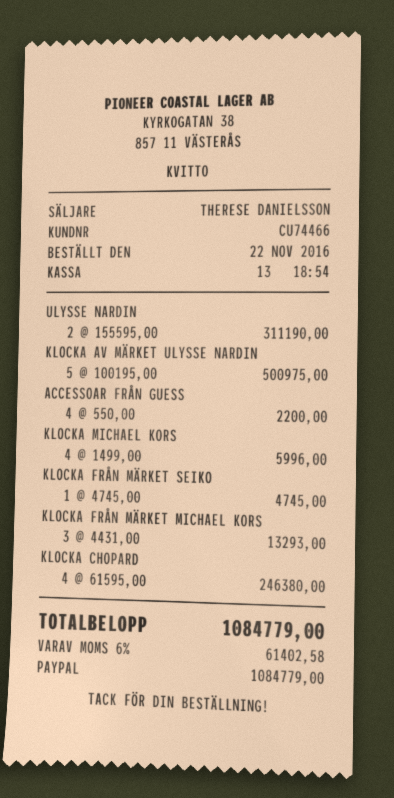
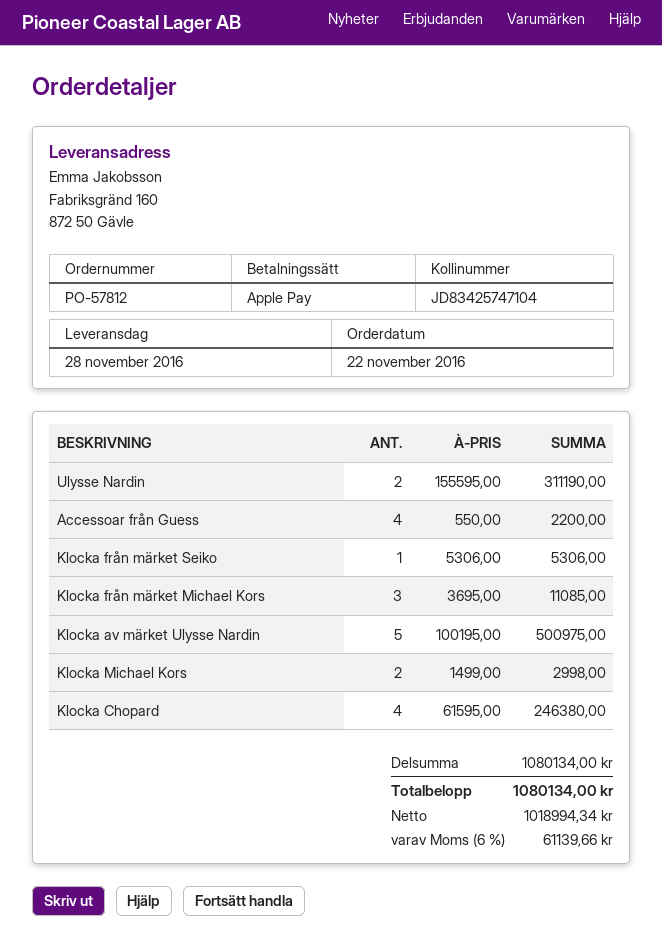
payment method: PayPal -> Apple Pay
KLOCKA MICHAEL KORS: 4 x 1499.00 = 5996.00 -> 2 x 1499.00 = 2998.00
KLOCKA FRÅN MÄRKET SEIKO: 1 x 4745.00 = 4745.00 -> 1 x 5306.00 = 5306.00
KLOCKA FRÅN MÄRKET MICHAEL KORS: 3 x 4431.00 = 13293.00 -> 3 x 3695.00 = 11085.00
tax: 6% = 61402.58 -> 6% = 61139.66
total: 1084779.00 -> 1080134.00

